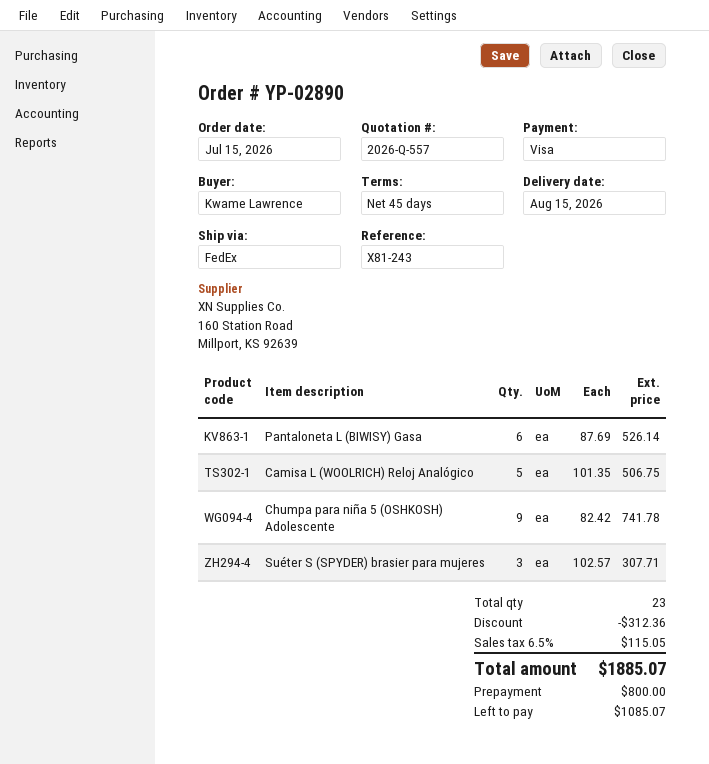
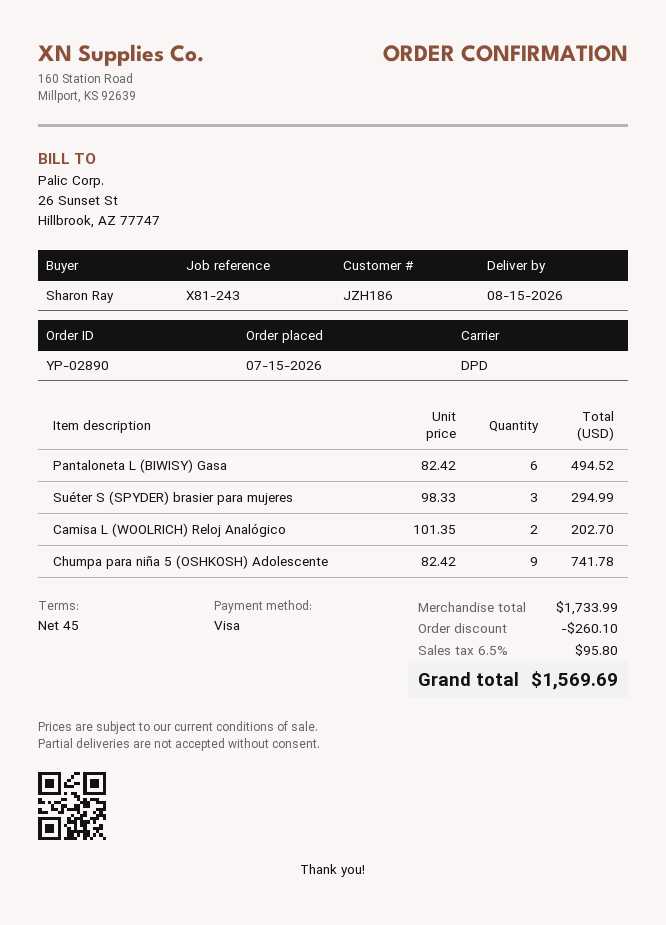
ordered by: Kwame Lawrence -> Sharon Ray
shipping method: FedEx -> DPD
Pantaloneta L (BIWISY) Gasa: 6 x 87.69 = 526.14 -> 6 x 82.42 = 494.52
Camisa L (WOOLRICH) Reloj Analógico: 5 x 101.35 = 506.75 -> 2 x 101.35 = 202.70
Suéter S (SPYDER) brasier para mujeres: 3 x 102.57 = 307.71 -> 3 x 98.33 = 294.99
discount: 312.36 -> 260.10
tax: 6.5% = 115.05 -> 6.5% = 95.80
total: 1885.07 -> 1569.69

